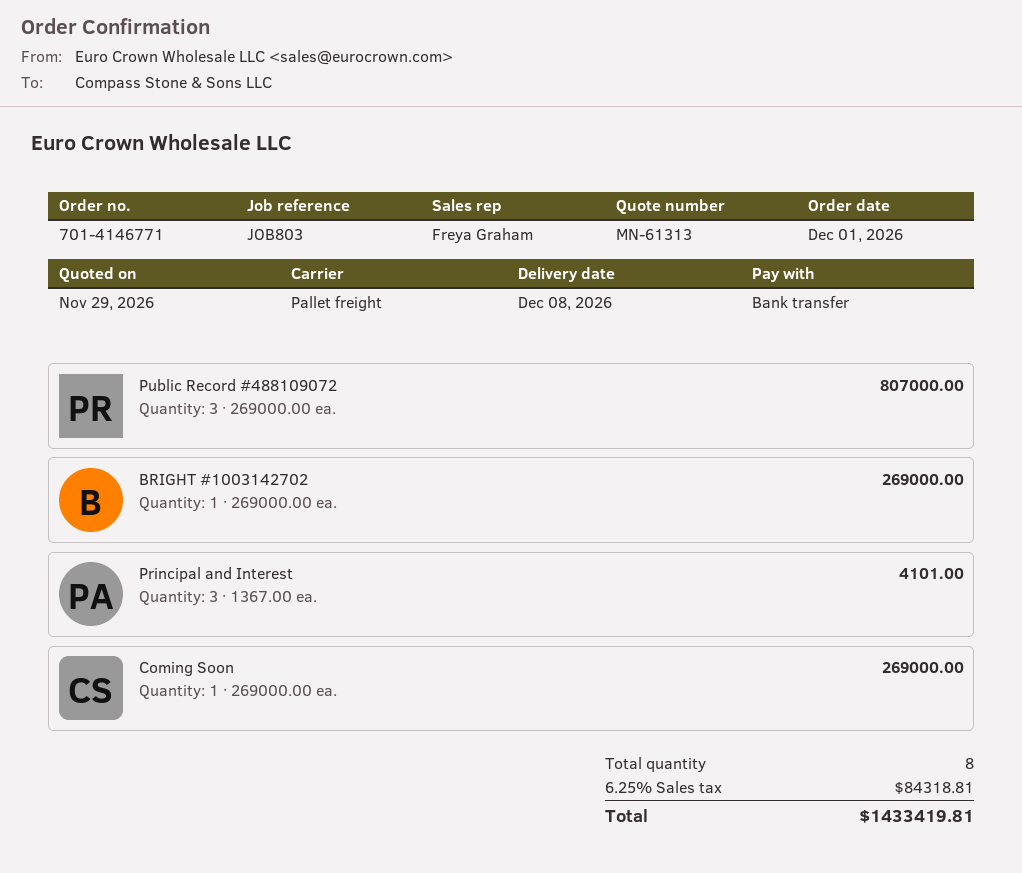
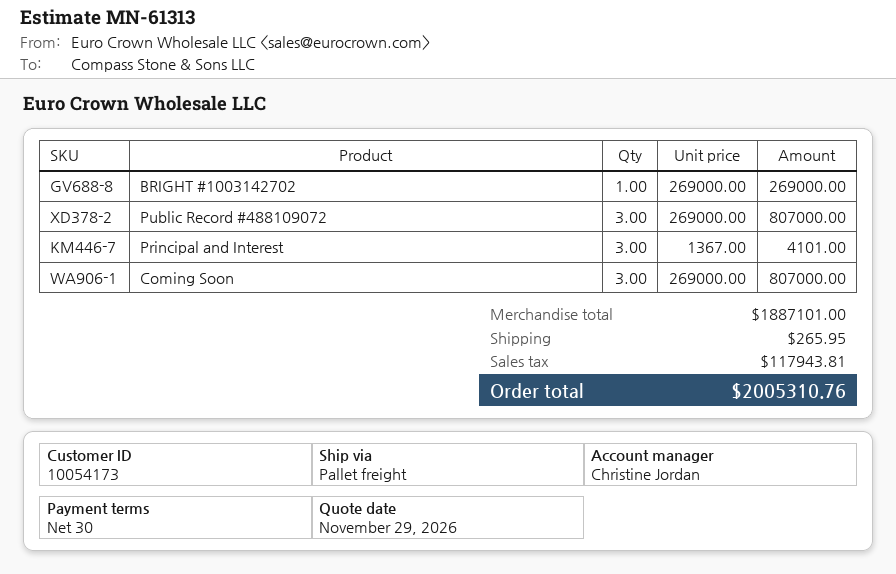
sales rep: Freya Graham -> Christine Jordan
Coming Soon: 1 x 269000.00 = 269000.00 -> 3 x 269000.00 = 807000.00
shipping: none -> 265.95
tax: 84318.81 -> 117943.81
total: 1433419.81 -> 2005310.76

